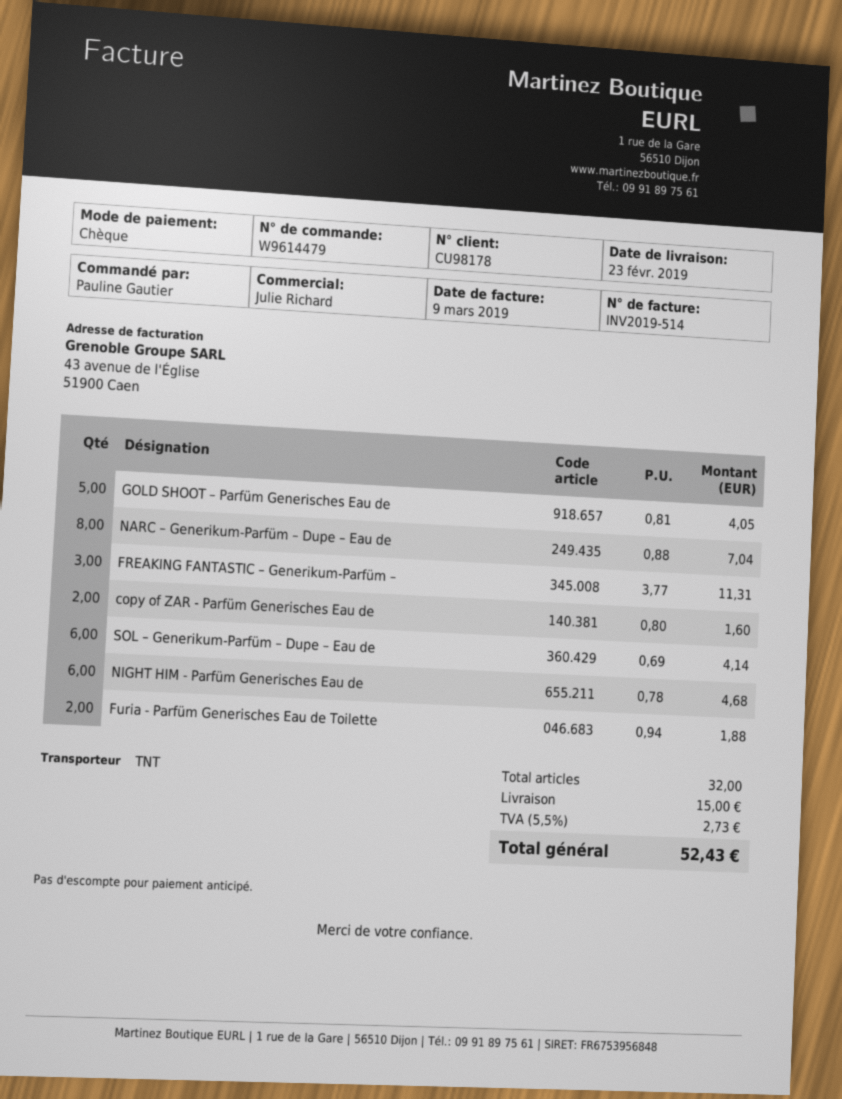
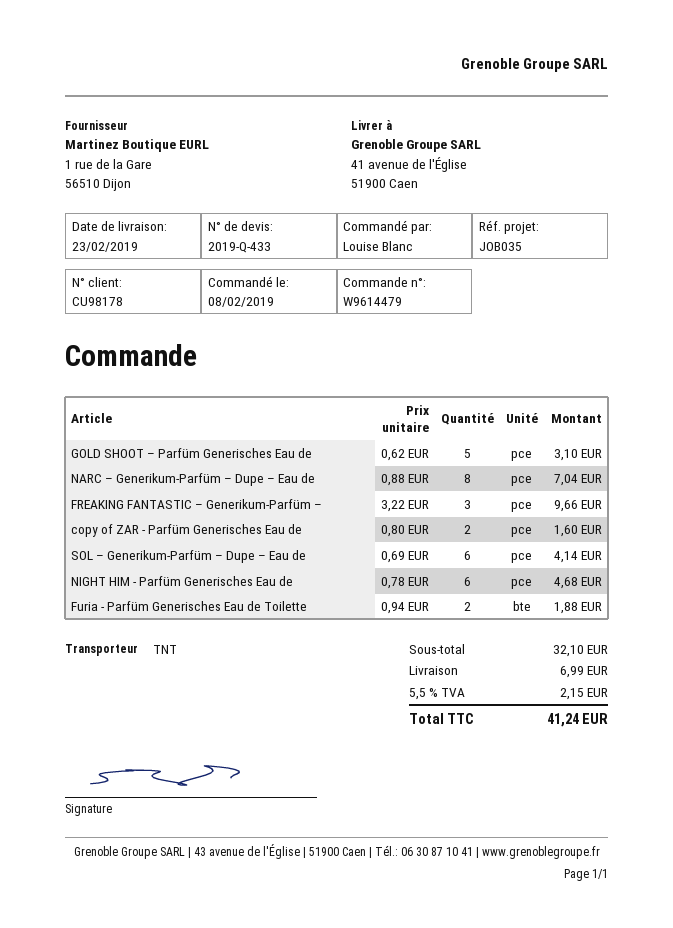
ordered by: Pauline Gautier -> Louise Blanc
GOLD SHOOT – Parfüm Generisches Eau de: 5 x 0.81 = 4.05 -> 5 x 0.62 = 3.10
FREAKING FANTASTIC – Generikum-Parfüm –: 3 x 3.77 = 11.31 -> 3 x 3.22 = 9.66
shipping: 15.00 -> 6.99
tax: 5.5% = 2.73 -> 5.5% = 2.15
total: 52.43 -> 41.24

